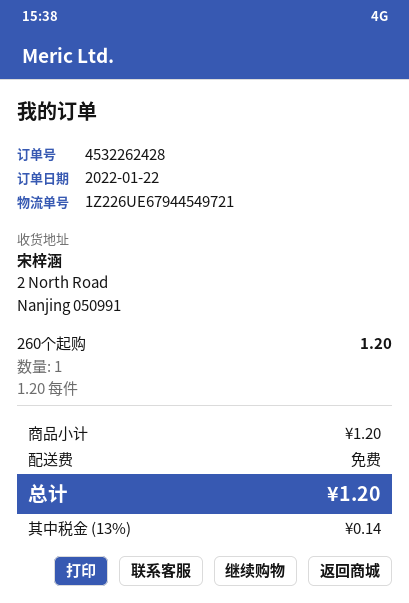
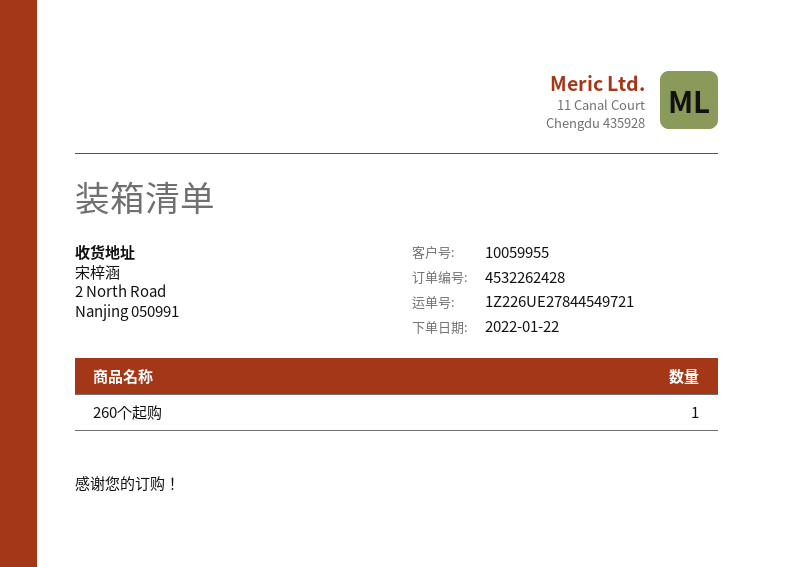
tracking number: 1Z226UE67944549721 -> 1Z226UE27844549721

